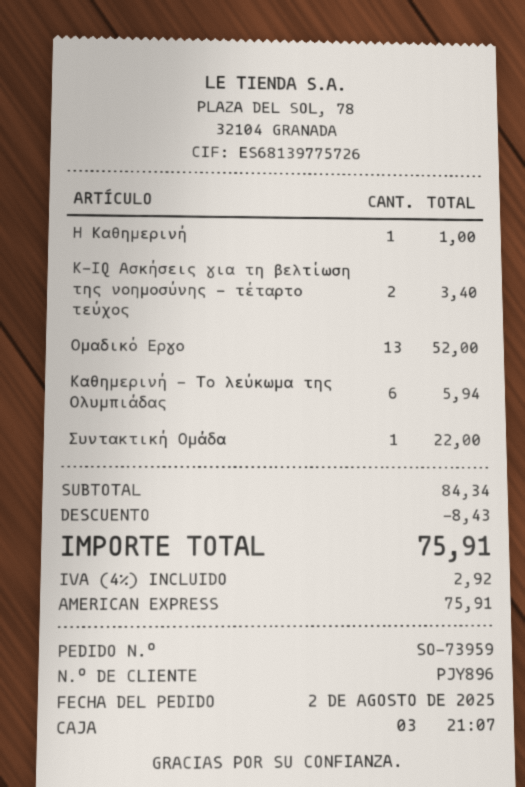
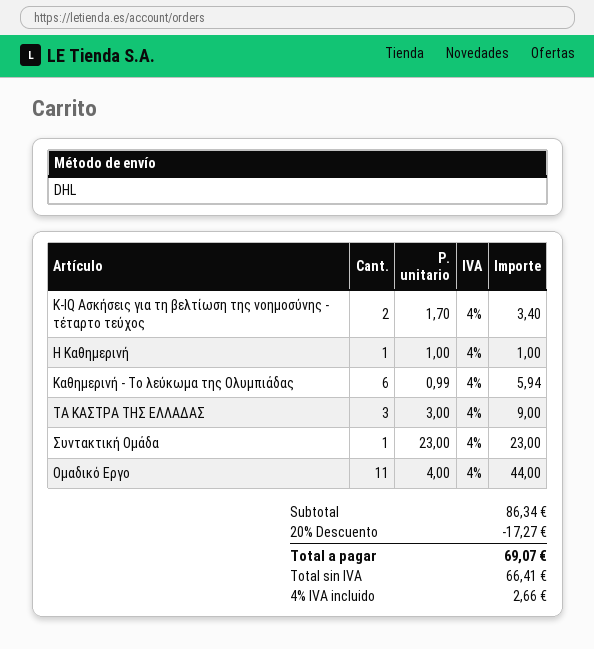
Ομαδικό Εργο: 13 for 52.00 -> 11 for 44.00
Συντακτική Ομάδα: 1 for 22.00 -> 1 for 23.00
ΤΑ ΚΑΣΤΡΑ ΤΗΣ ΕΛΛΑΔΑΣ: none -> 3 for 9.00
subtotal: 84.34 -> 86.34
discount: 8.43 -> 17.27
tax: 4% = 2.92 -> 4% = 2.66
total: 75.91 -> 69.07

